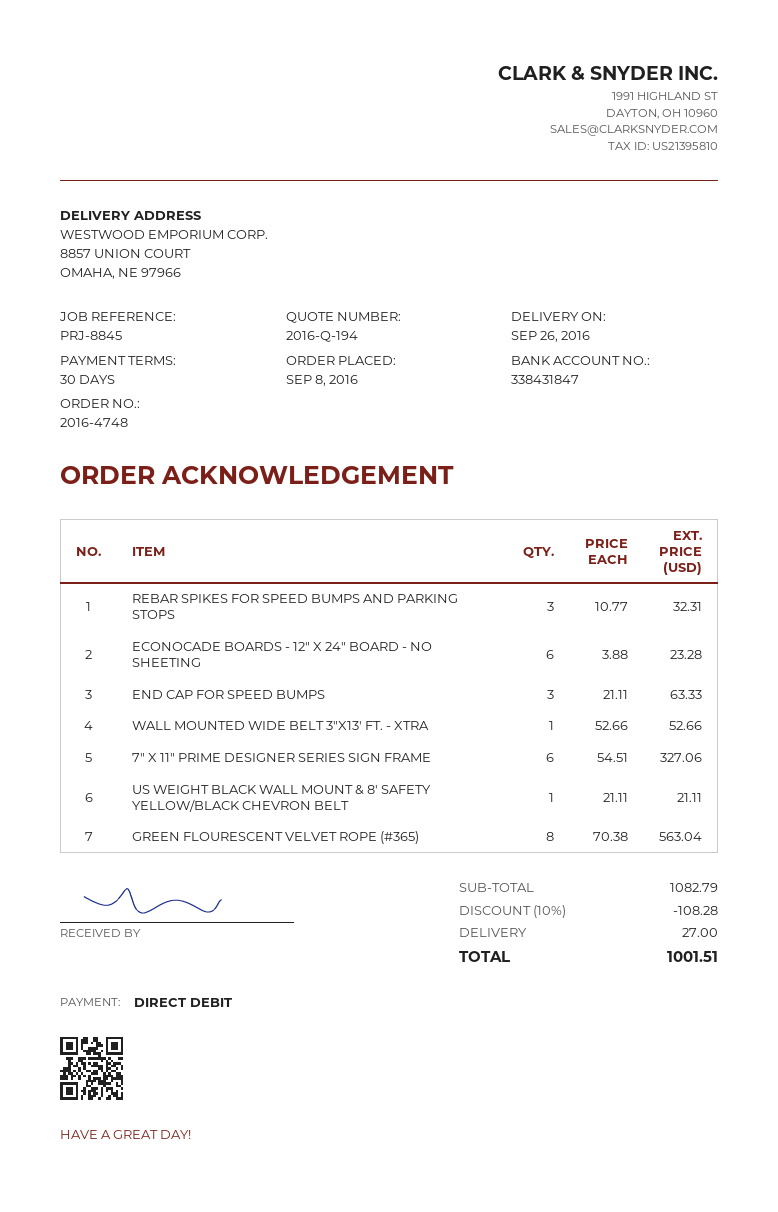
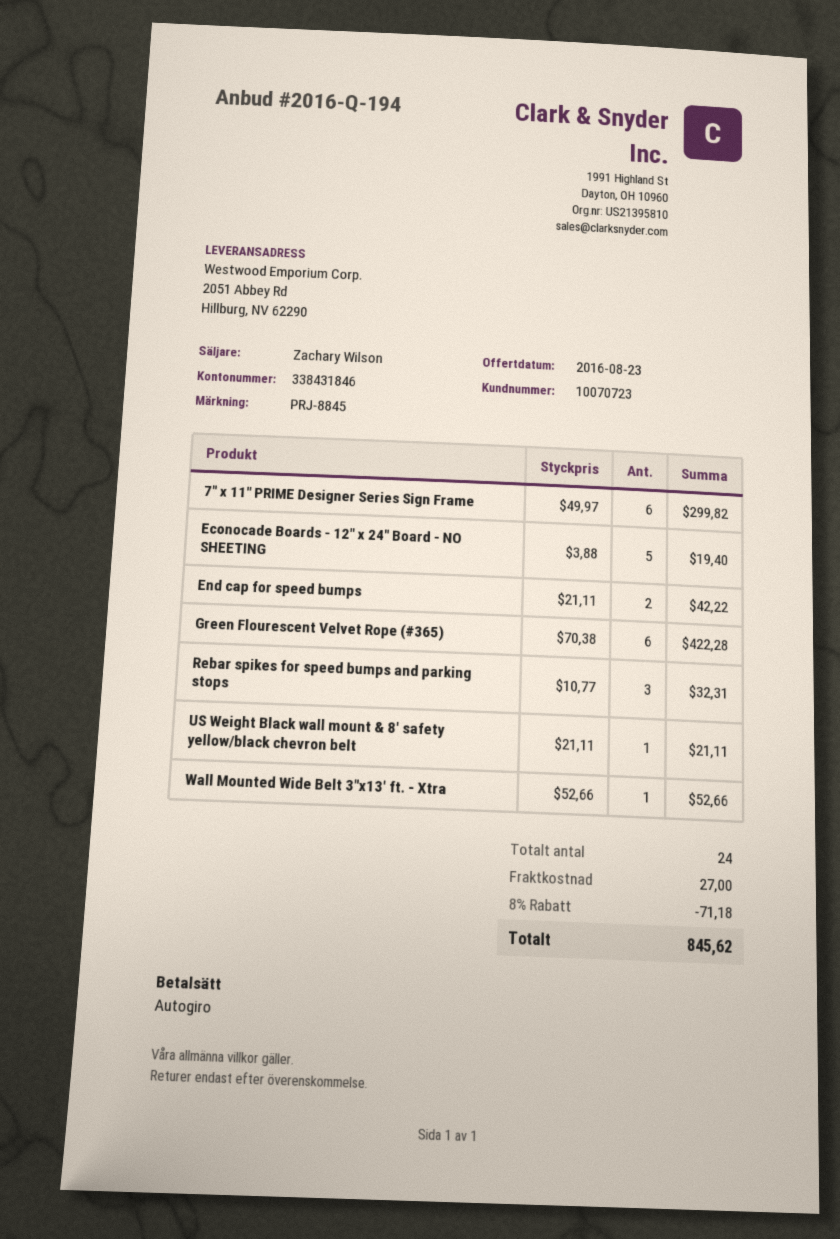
bank account: 338431847 -> 338431846
ship to: 8857 UNION COURT, OMAHA, NE 97966 -> 2051 Abbey Rd, Hillburg, NV 62290
ECONOCADE BOARDS - 12" X 24" BOARD - NO SHEETING: 6 x 3.88 = 23.28 -> 5 x 3.88 = 19.40
END CAP FOR SPEED BUMPS: 3 x 21.11 = 63.33 -> 2 x 21.11 = 42.22
7" X 11" PRIME DESIGNER SERIES SIGN FRAME: 6 x 54.51 = 327.06 -> 6 x 49.97 = 299.82
GREEN FLOURESCENT VELVET ROPE (#365): 8 x 70.38 = 563.04 -> 6 x 70.38 = 422.28
discount: 10% = 108.28 -> 8% = 71.18
total: 1001.51 -> 845.62

